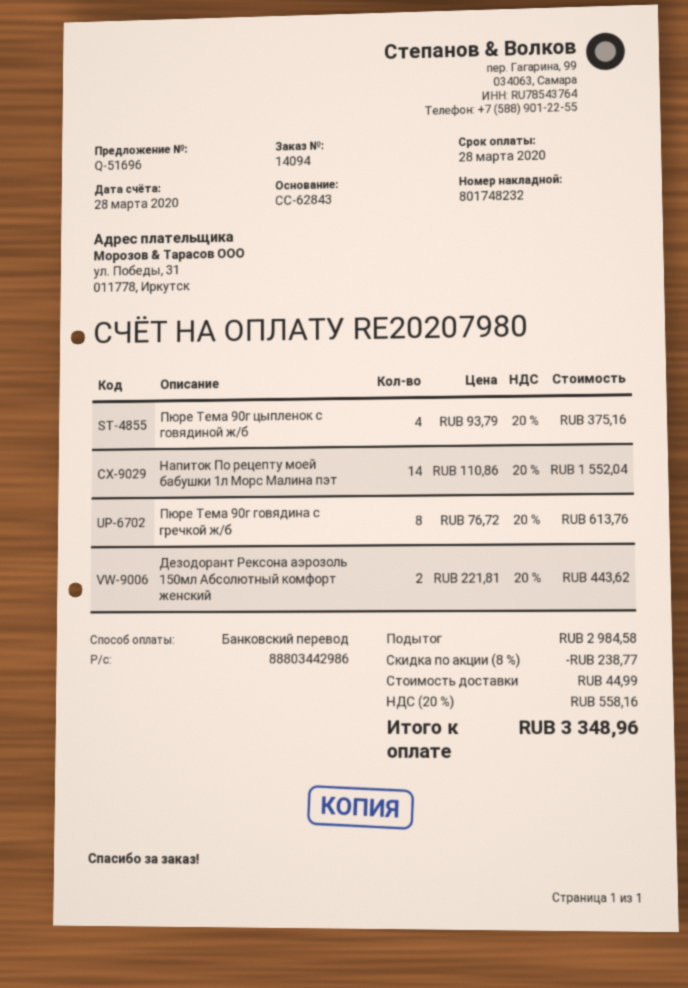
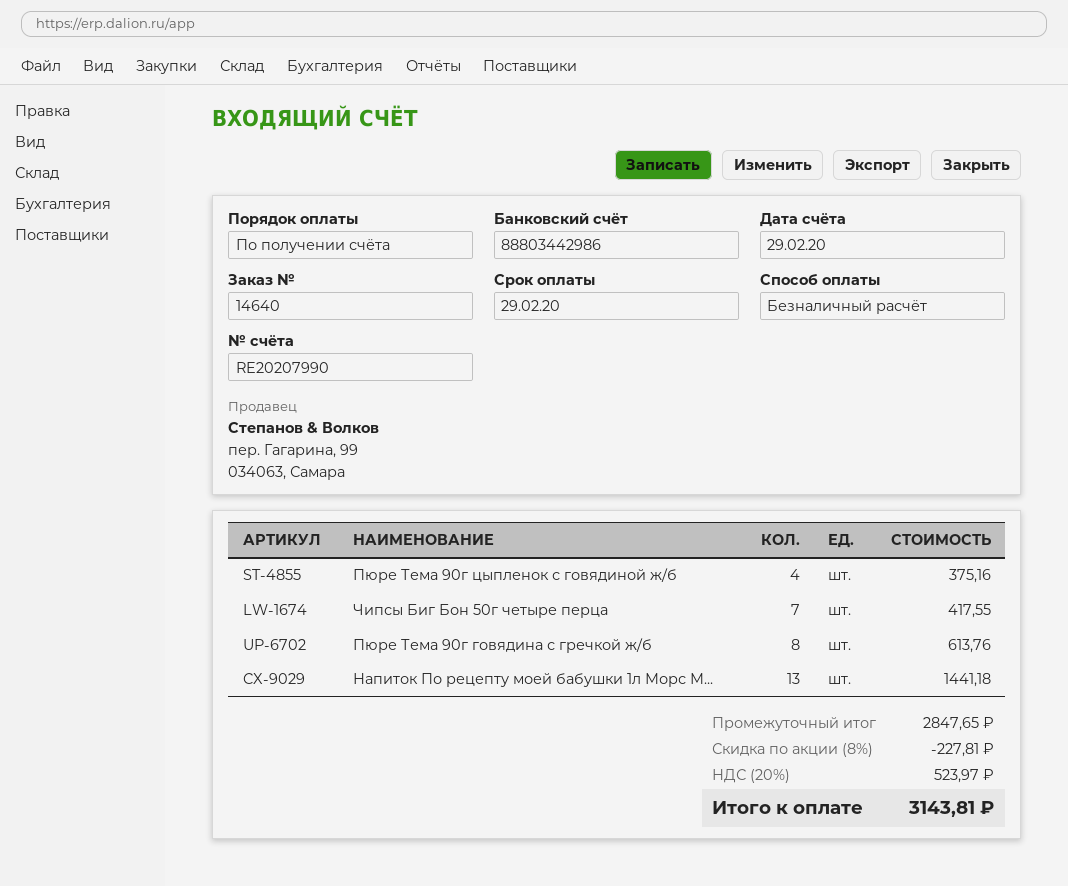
order number: 14094 -> 14640
invoice number: RE20207980 -> RE20207990
invoice date: 2020-03-28 -> 2020-02-29
due date: 2020-03-28 -> 2020-02-29
Напиток По рецепту моей бабушки 1л Морс Малина пэт: 14 for 1552.04 -> 13 for 1441.18
Дезодорант Рексона аэрозоль 150мл Абсолютный комфорт женский: 2 for 443.62 -> none
Чипсы Биг Бон 50г четыре перца: none -> 7 for 417.55
subtotal: 2984.58 -> 2847.65
discount: 8% = 238.77 -> 8% = 227.81
shipping: 44.99 -> none
tax: 20% = 558.16 -> 20% = 523.97
total: 3348.96 -> 3143.81

